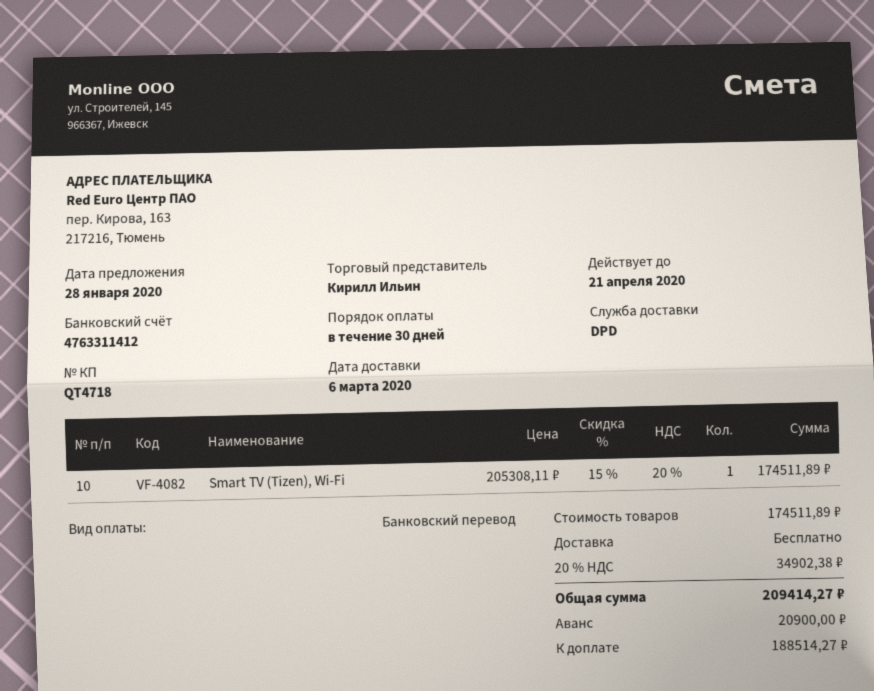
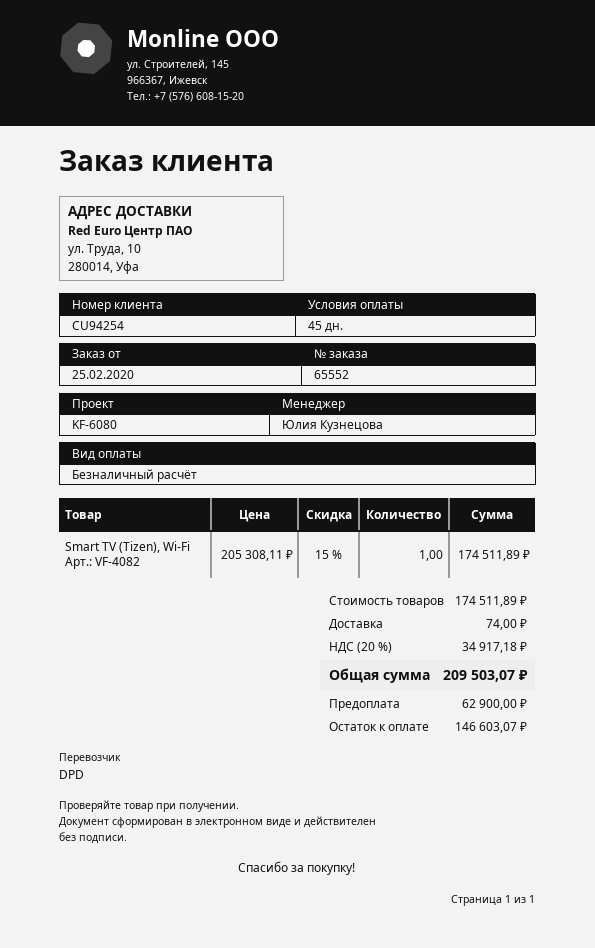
payment terms: 30 days -> 45 days
sales rep: Кирилл Ильин -> Юлия Кузнецова
shipping: 0.00 -> 74.00
tax: 20% = 34902.38 -> 20% = 34917.18
total: 209414.27 -> 209503.07
deposit: 20900.00 -> 62900.00
balance: 188514.27 -> 146603.07

